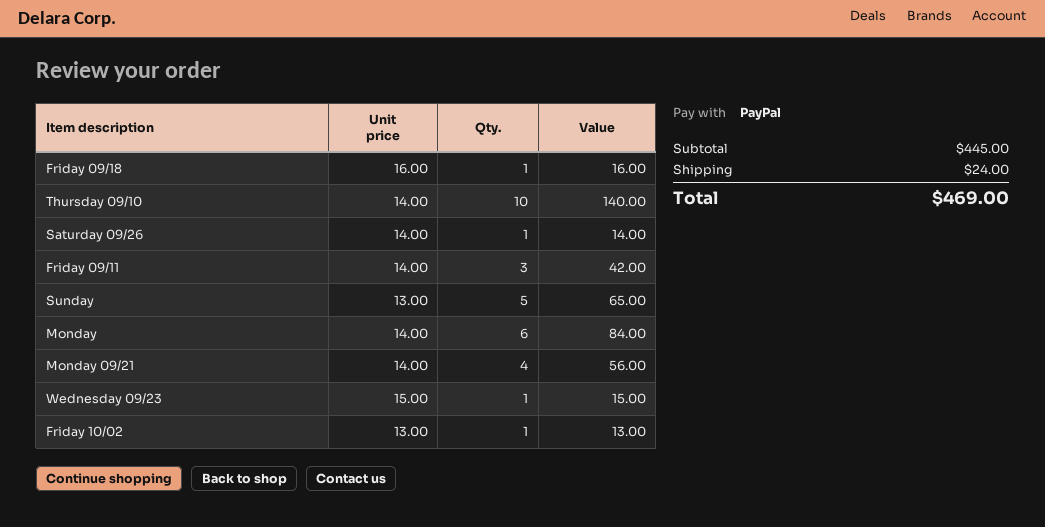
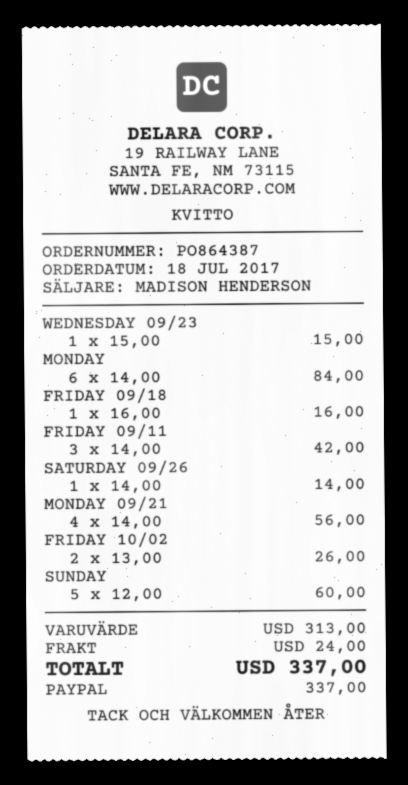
Thursday 09/10: 10 x 14.00 = 140.00 -> none
Sunday: 5 x 13.00 = 65.00 -> 5 x 12.00 = 60.00
Friday 10/02: 1 x 13.00 = 13.00 -> 2 x 13.00 = 26.00
subtotal: 445.00 -> 313.00
total: 469.00 -> 337.00

